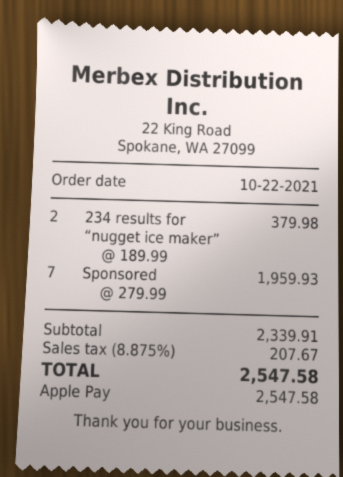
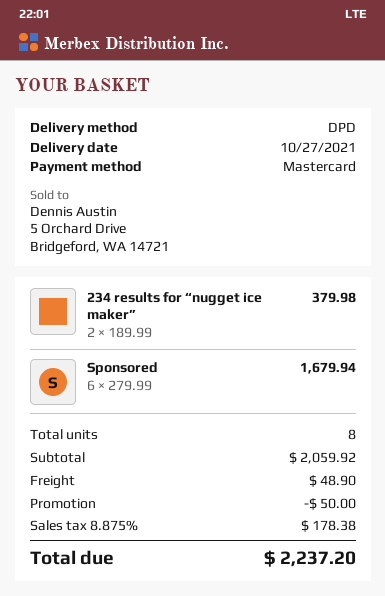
payment method: Apple Pay -> Mastercard
Sponsored: 7 x 279.99 = 1959.93 -> 6 x 279.99 = 1679.94
subtotal: 2339.91 -> 2059.92
discount: none -> 50.00
shipping: none -> 48.90
tax: 8.875% = 207.67 -> 8.875% = 178.38
total: 2547.58 -> 2237.20

